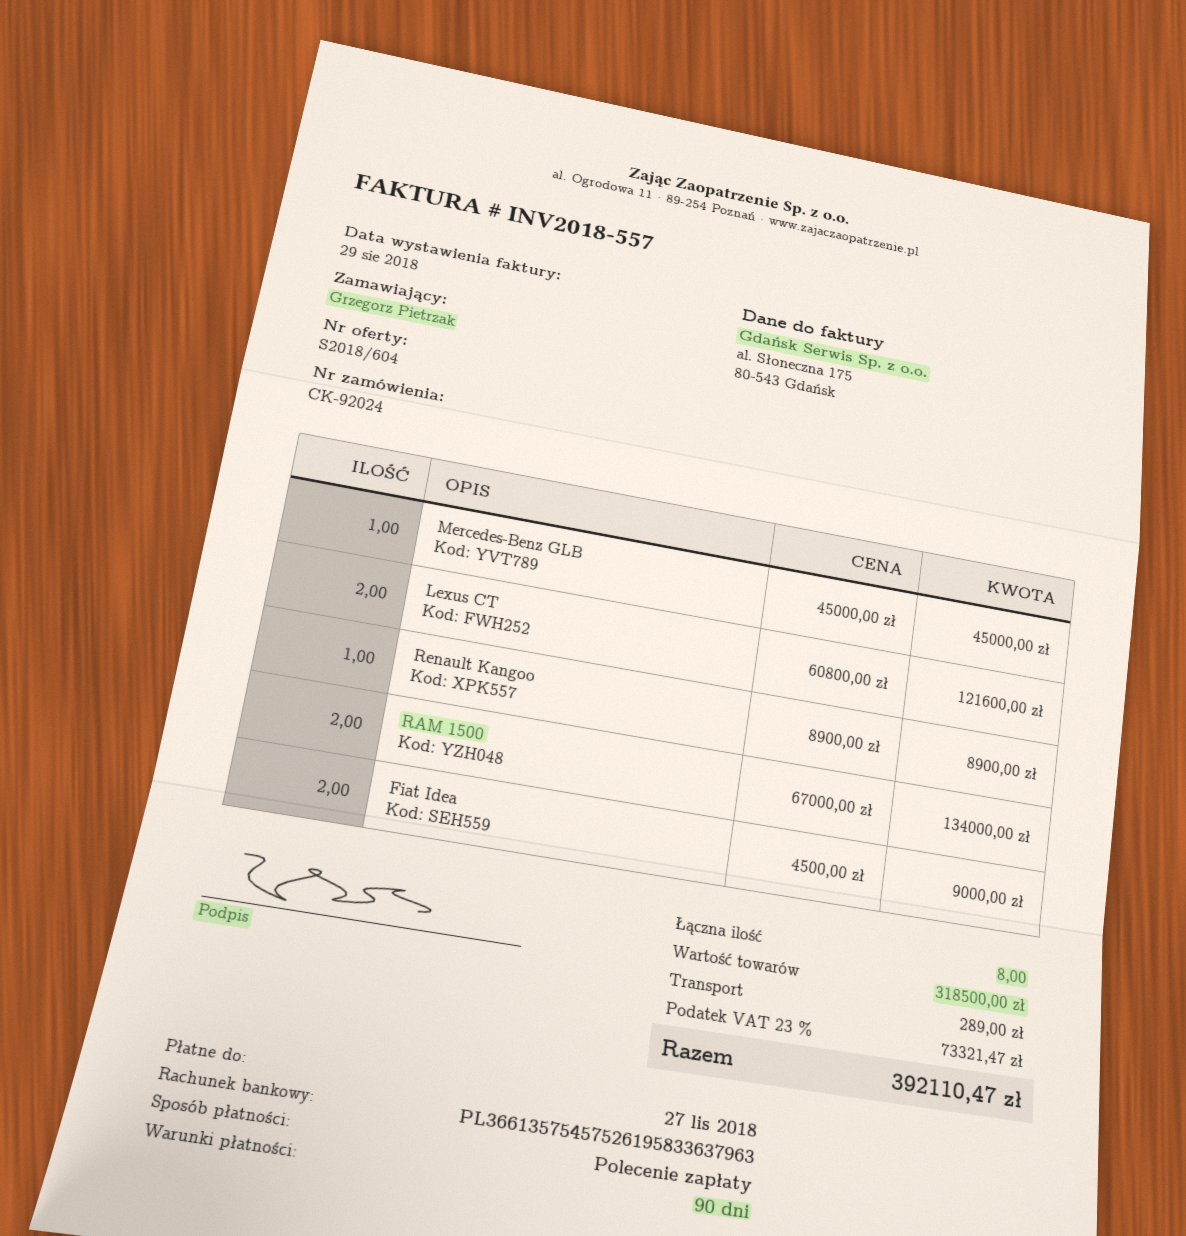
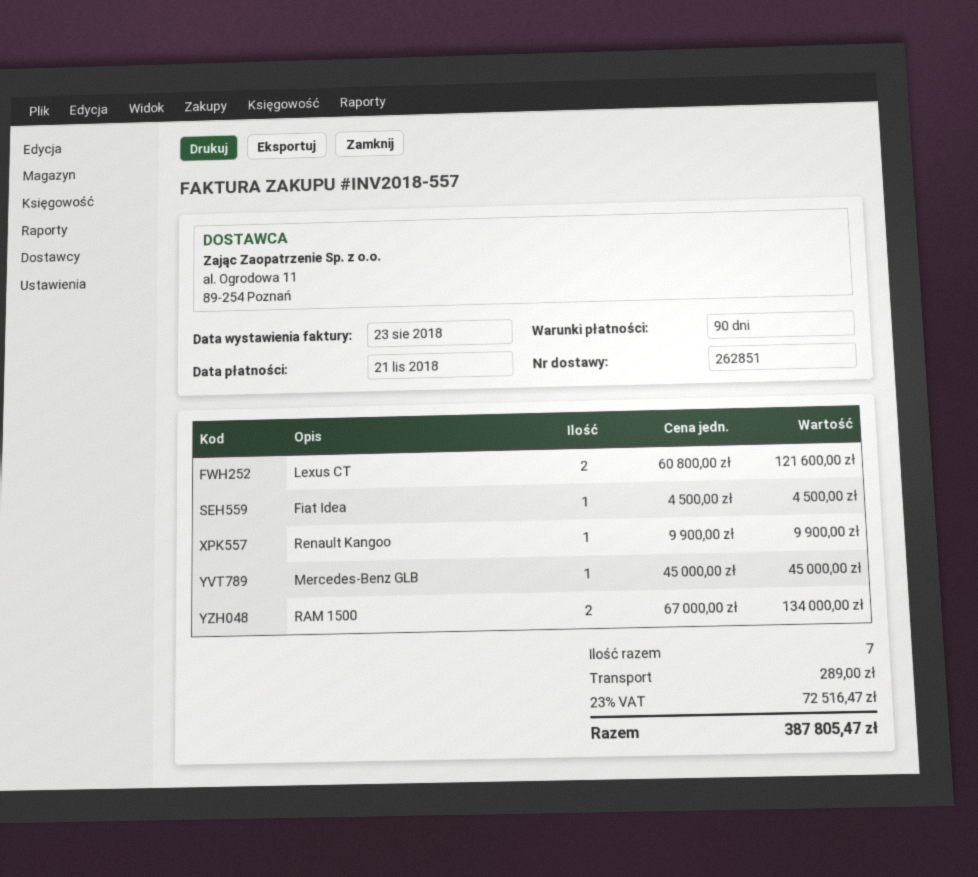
invoice date: 2018-08-29 -> 2018-08-23
due date: 2018-11-27 -> 2018-11-21
Renault Kangoo: 1 x 8900.00 = 8900.00 -> 1 x 9900.00 = 9900.00
Fiat Idea: 2 x 4500.00 = 9000.00 -> 1 x 4500.00 = 4500.00
total quantity: 8 -> 7
tax: 23% = 73321.47 -> 23% = 72516.47
total: 392110.47 -> 387805.47

